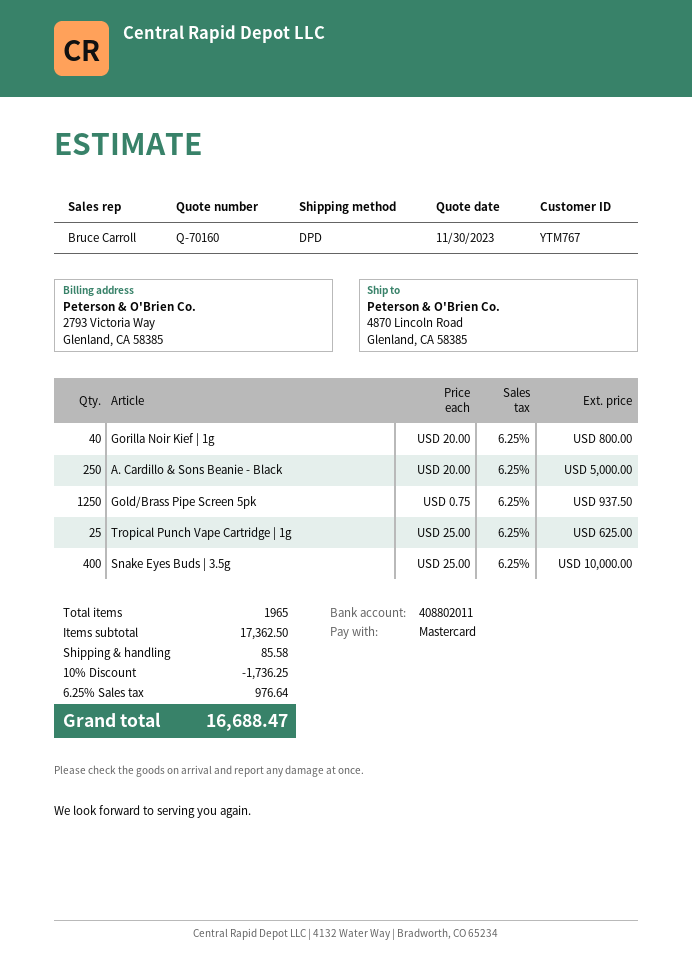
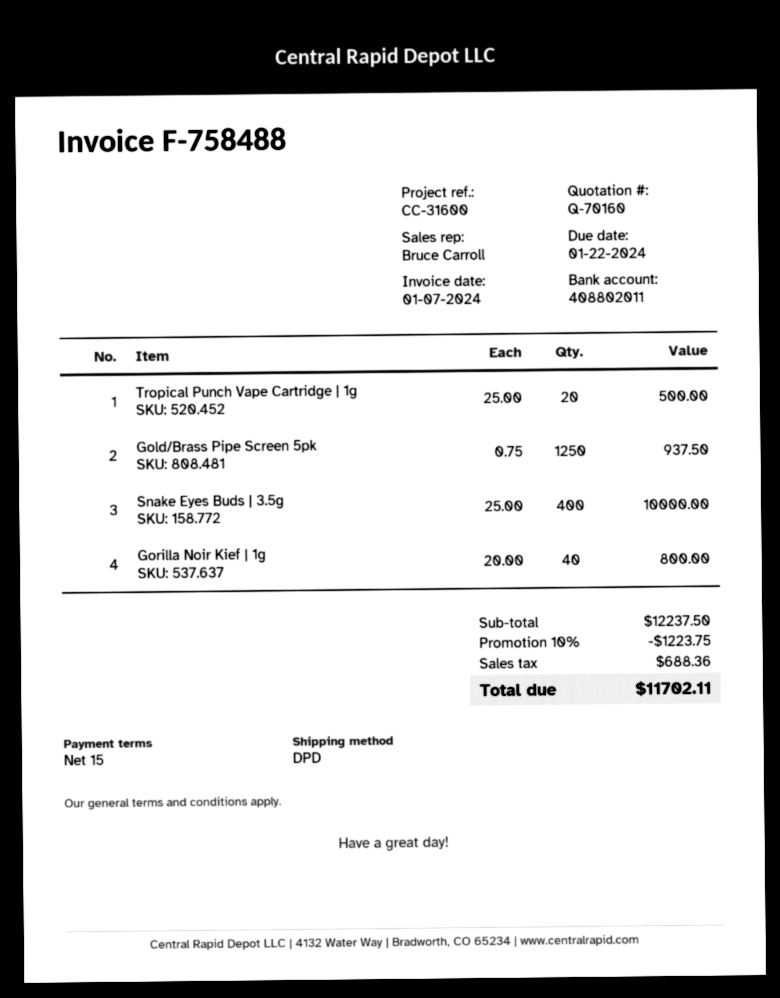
A. Cardillo & Sons Beanie - Black: 250 x 20.00 = 5000.00 -> none
Tropical Punch Vape Cartridge | 1g: 25 x 25.00 = 625.00 -> 20 x 25.00 = 500.00
subtotal: 17362.50 -> 12237.50
discount: 10% = 1736.25 -> 10% = 1223.75
shipping: 85.58 -> none
tax: 976.64 -> 688.36
total: 16688.47 -> 11702.11

